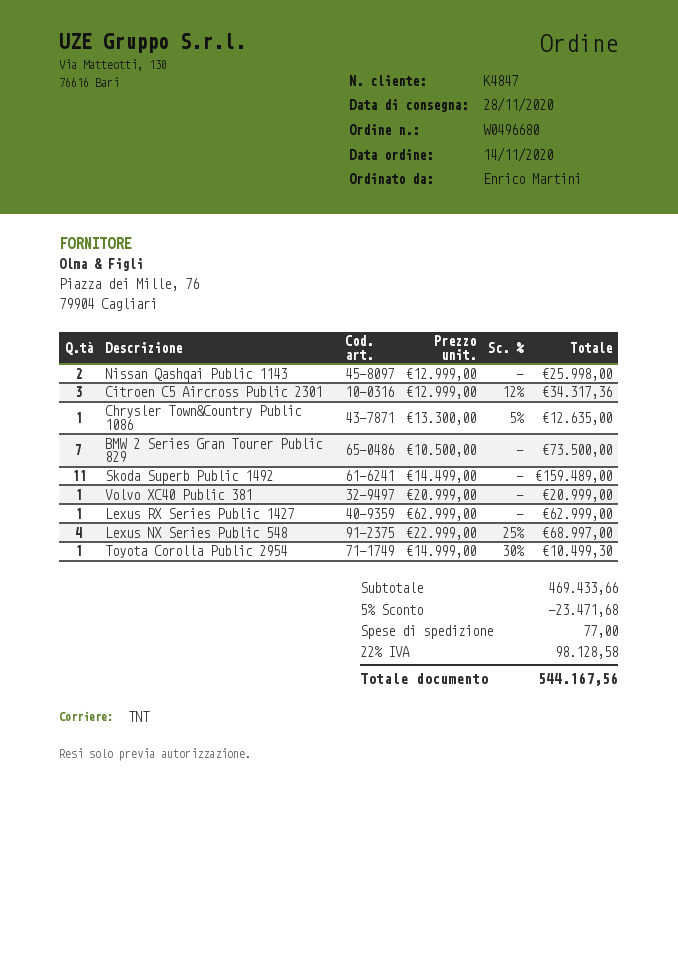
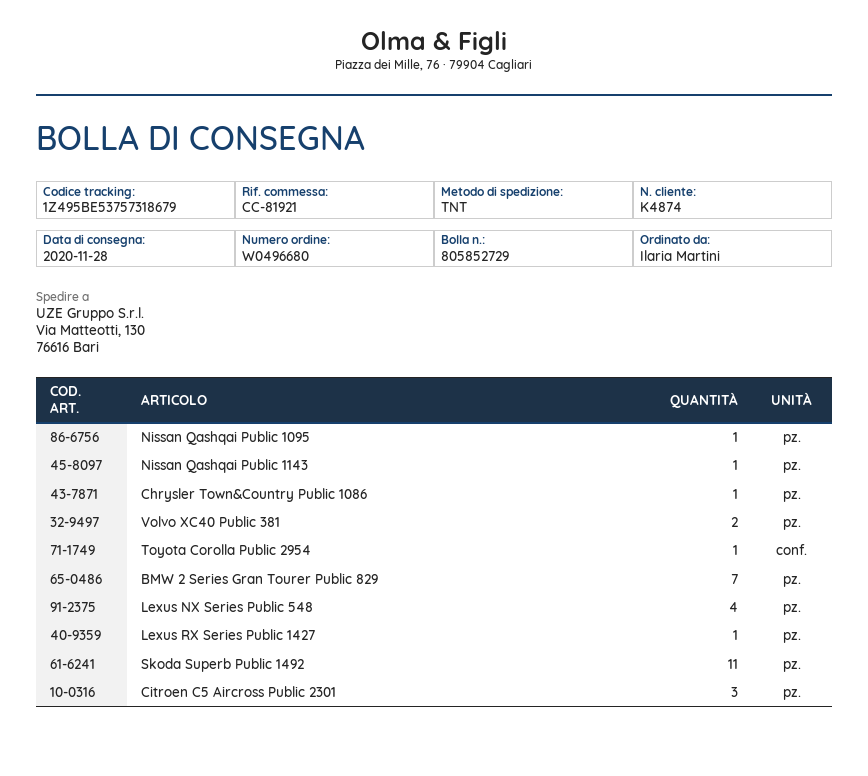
customer number: K4847 -> K4874
ordered by: Enrico Martini -> Ilaria Martini
Nissan Qashqai Public 1143: 2 -> 1
Volvo XC40 Public 381: 1 -> 2
Nissan Qashqai Public 1095: none -> 1

